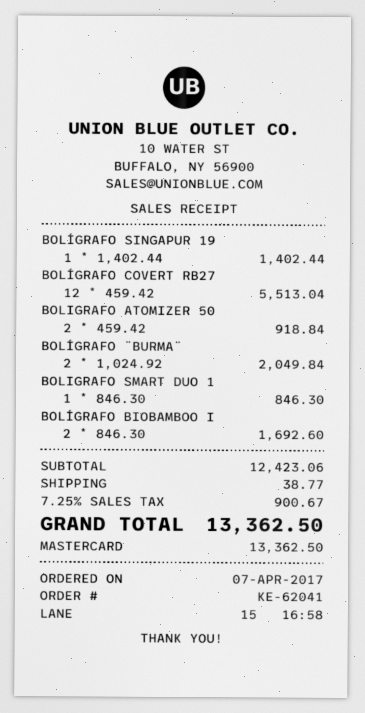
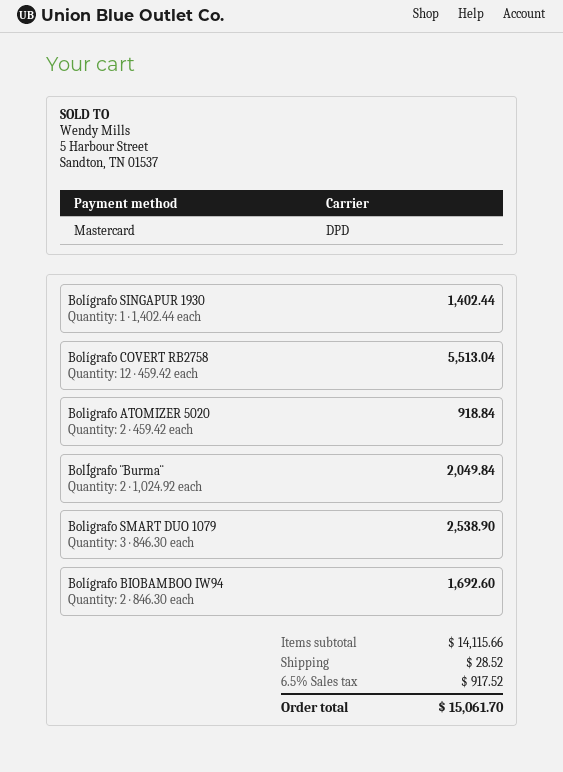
BOLIGRAFO SMART DUO 1: 1 x 846.30 = 846.30 -> 3 x 846.30 = 2538.90
subtotal: 12423.06 -> 14115.66
shipping: 38.77 -> 28.52
tax: 7.25% = 900.67 -> 6.5% = 917.52
total: 13362.50 -> 15061.70

